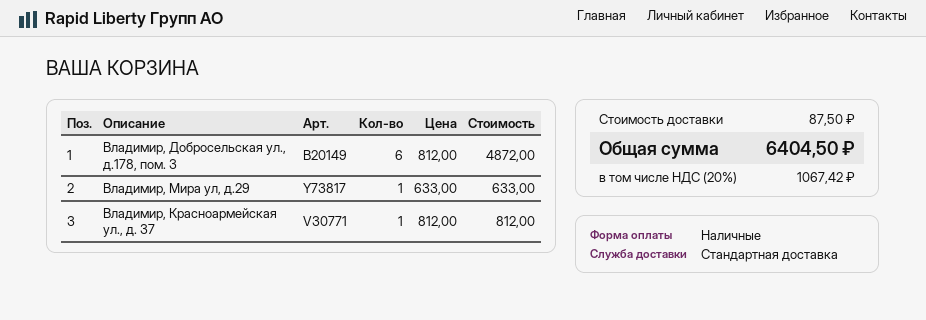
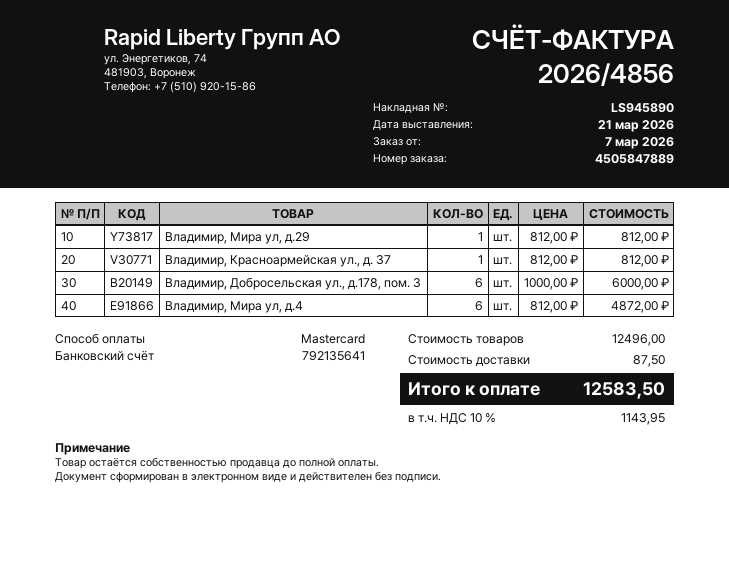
payment method: cash -> Mastercard
Владимир, Добросельская ул., д.178, пом. 3: 6 x 812.00 = 4872.00 -> 6 x 1000.00 = 6000.00
Владимир, Мира ул, д.29: 1 x 633.00 = 633.00 -> 1 x 812.00 = 812.00
Владимир, Мира ул, д.4: none -> 6 x 812.00 = 4872.00
tax: 20% = 1067.42 -> 10% = 1143.95
total: 6404.50 -> 12583.50

